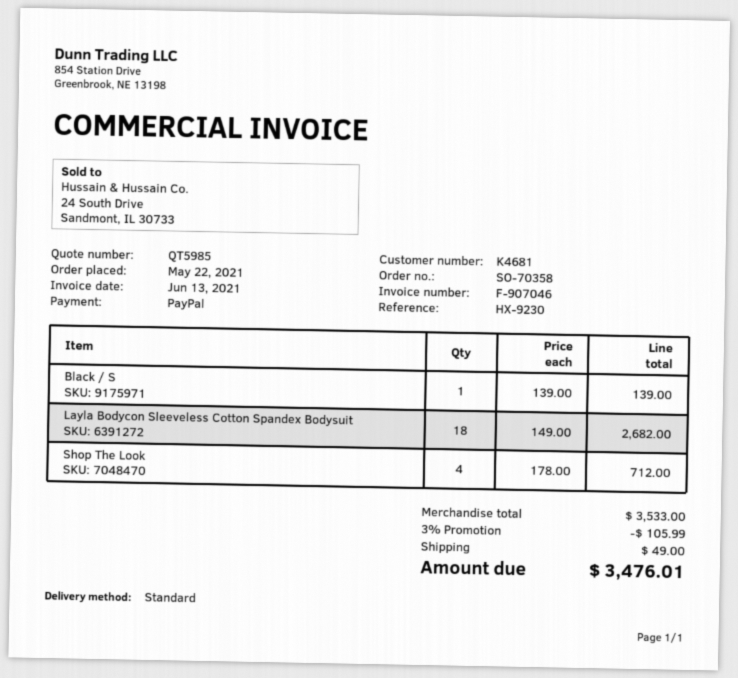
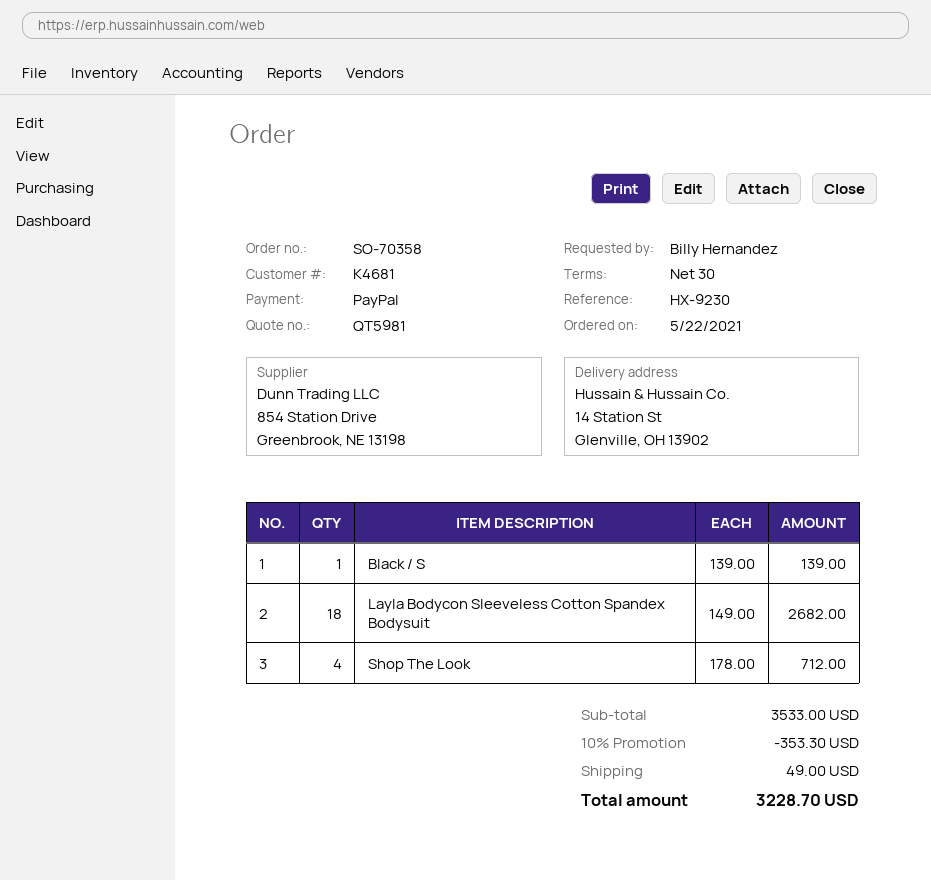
quote number: QT5985 -> QT5981
discount: 3% = 105.99 -> 10% = 353.30
total: 3476.01 -> 3228.70

